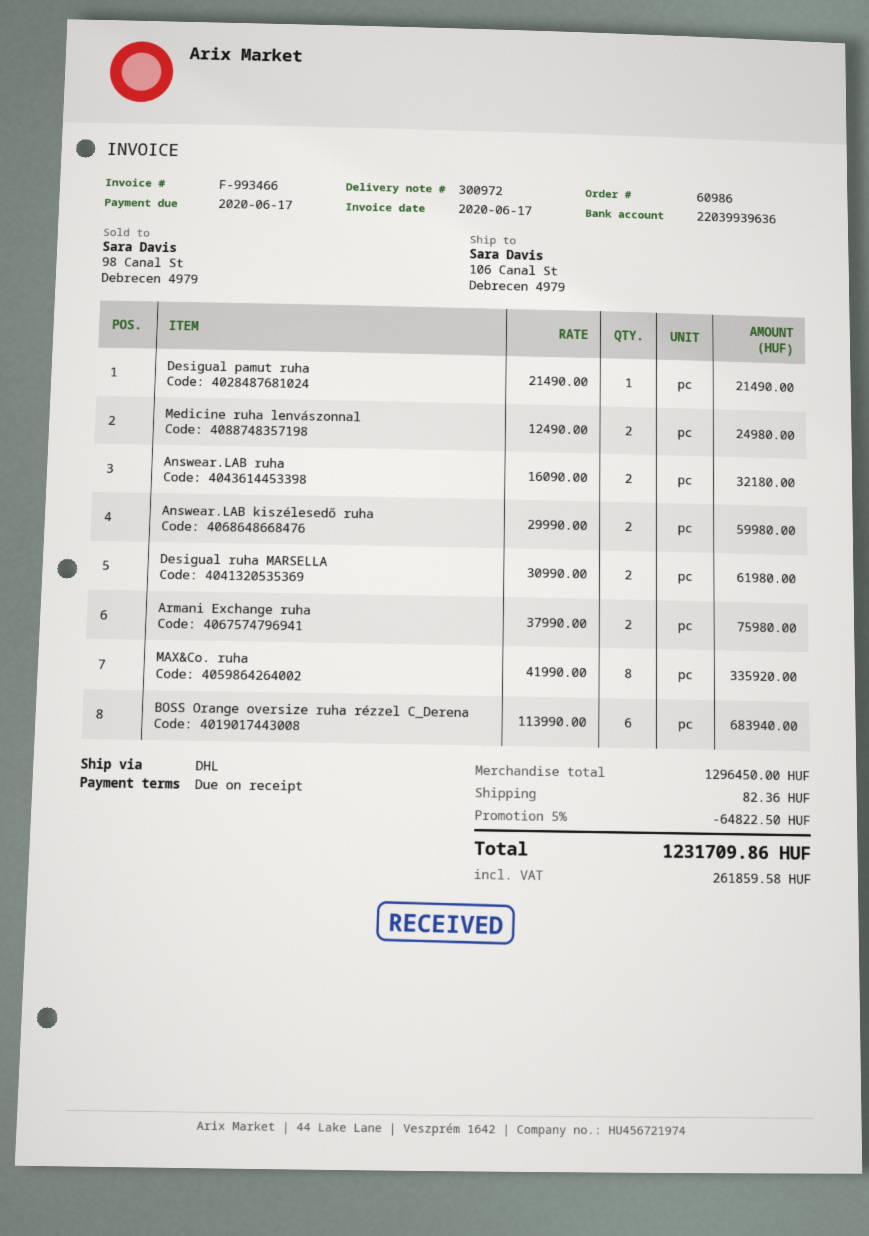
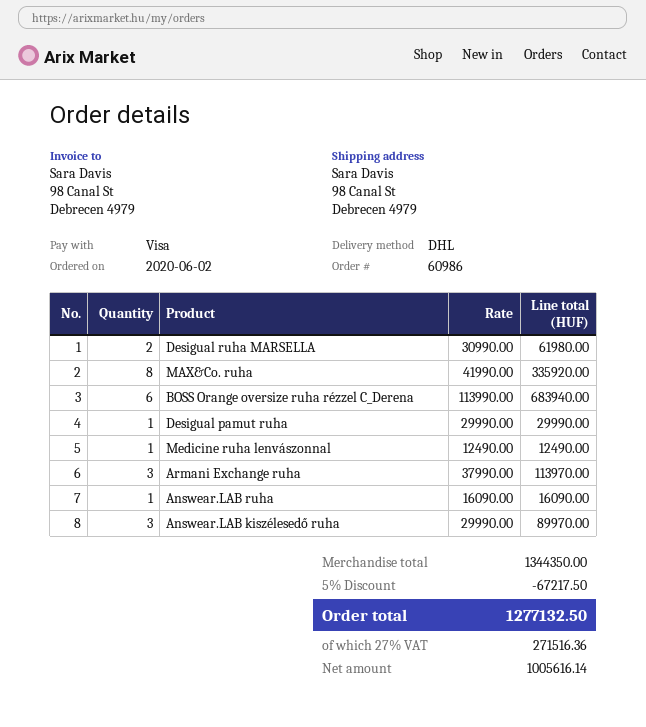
ship to: 106 Canal St, Debrecen 4979 -> 98 Canal St, Debrecen 4979
Desigual pamut ruha: 1 x 21490.00 = 21490.00 -> 1 x 29990.00 = 29990.00
Medicine ruha lenvászonnal: 2 x 12490.00 = 24980.00 -> 1 x 12490.00 = 12490.00
Answear.LAB ruha: 2 x 16090.00 = 32180.00 -> 1 x 16090.00 = 16090.00
Answear.LAB kiszélesedő ruha: 2 x 29990.00 = 59980.00 -> 3 x 29990.00 = 89970.00
Armani Exchange ruha: 2 x 37990.00 = 75980.00 -> 3 x 37990.00 = 113970.00
subtotal: 1296450.00 -> 1344350.00
discount: 5% = 64822.50 -> 5% = 67217.50
shipping: 82.36 -> none
tax: 261859.58 -> 271516.36
total: 1231709.86 -> 1277132.50

